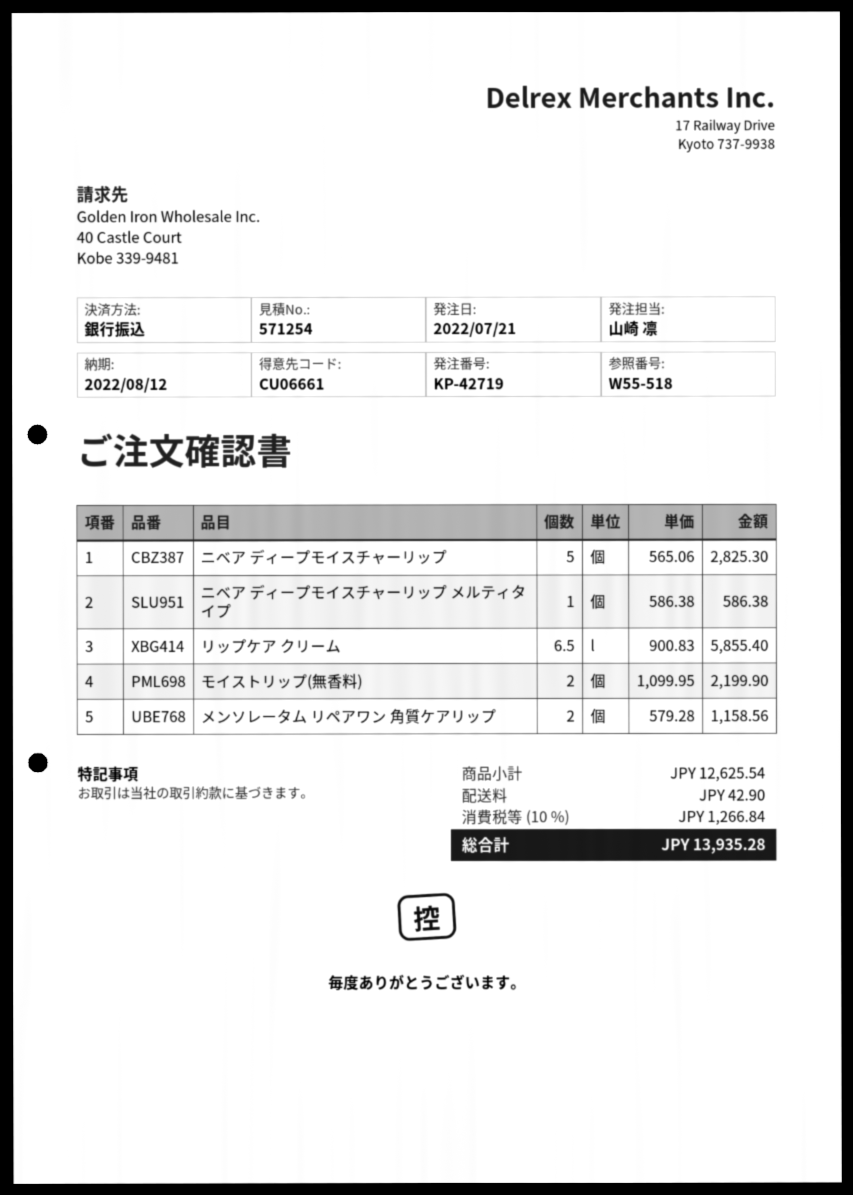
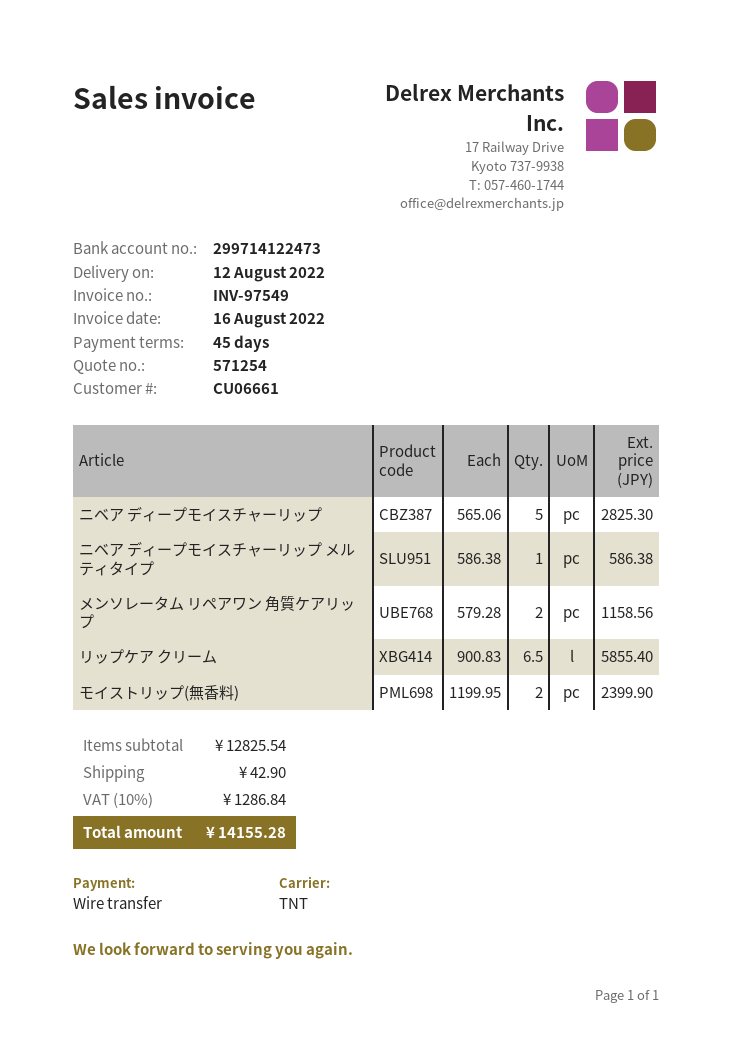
モイストリップ(無香料): 2 x 1099.95 = 2199.90 -> 2 x 1199.95 = 2399.90
subtotal: 12625.54 -> 12825.54
tax: 10% = 1266.84 -> 10% = 1286.84
total: 13935.28 -> 14155.28

